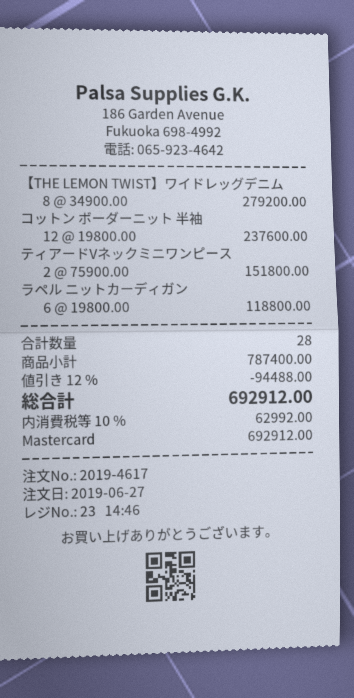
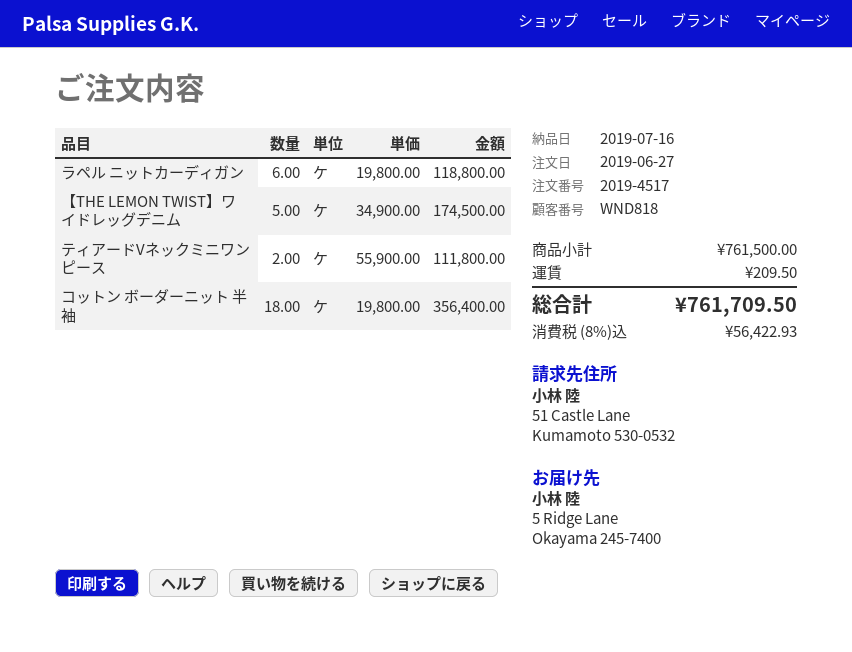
order number: 2019-4617 -> 2019-4517
【THE LEMON TWIST】ワイドレッグデニム: 8 x 34900.00 = 279200.00 -> 5 x 34900.00 = 174500.00
コットン ボーダーニット 半袖: 12 x 19800.00 = 237600.00 -> 18 x 19800.00 = 356400.00
ティアードVネックミニワンピース: 2 x 75900.00 = 151800.00 -> 2 x 55900.00 = 111800.00
subtotal: 787400.00 -> 761500.00
discount: 12% = 94488.00 -> none
shipping: none -> 209.50
tax: 10% = 62992.00 -> 8% = 56422.93
total: 692912.00 -> 761709.50

